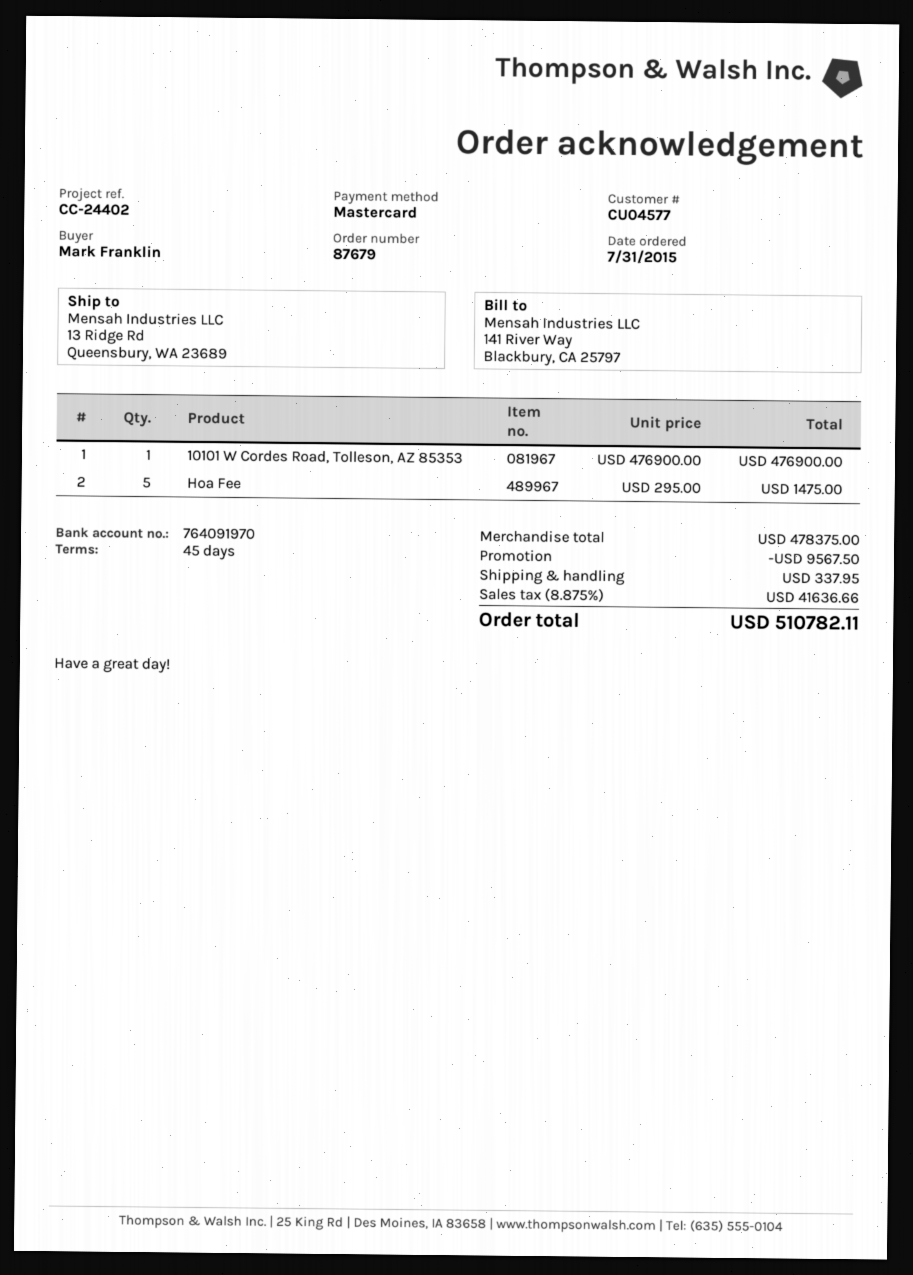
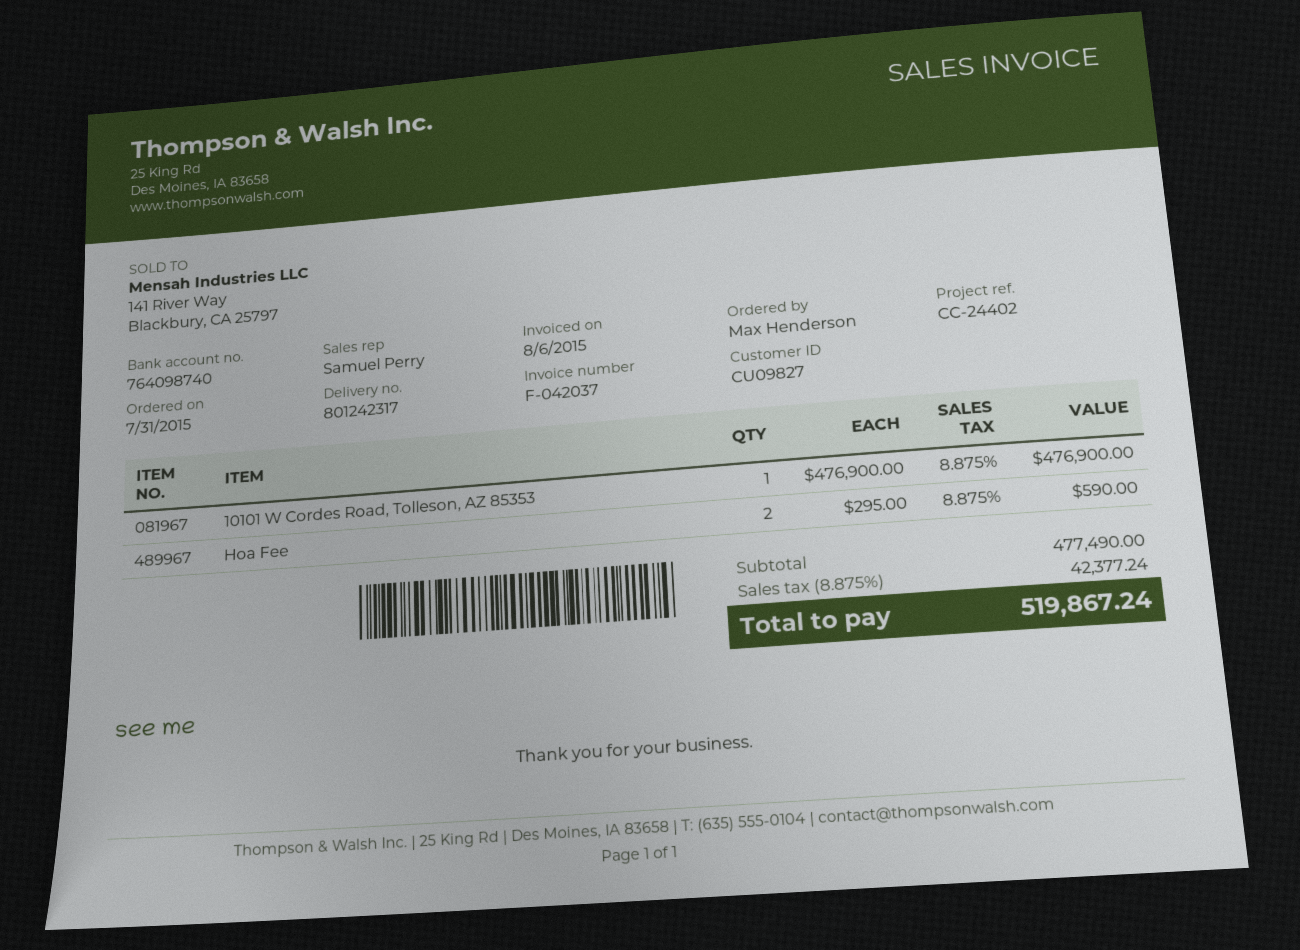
customer number: CU04577 -> CU09827
ordered by: Mark Franklin -> Max Henderson
bank account: 764091970 -> 764098740
Hoa Fee: 5 x 295.00 = 1475.00 -> 2 x 295.00 = 590.00
subtotal: 478375.00 -> 477490.00
discount: 9567.50 -> none
shipping: 337.95 -> none
tax: 8.875% = 41636.66 -> 8.875% = 42377.24
total: 510782.11 -> 519867.24

